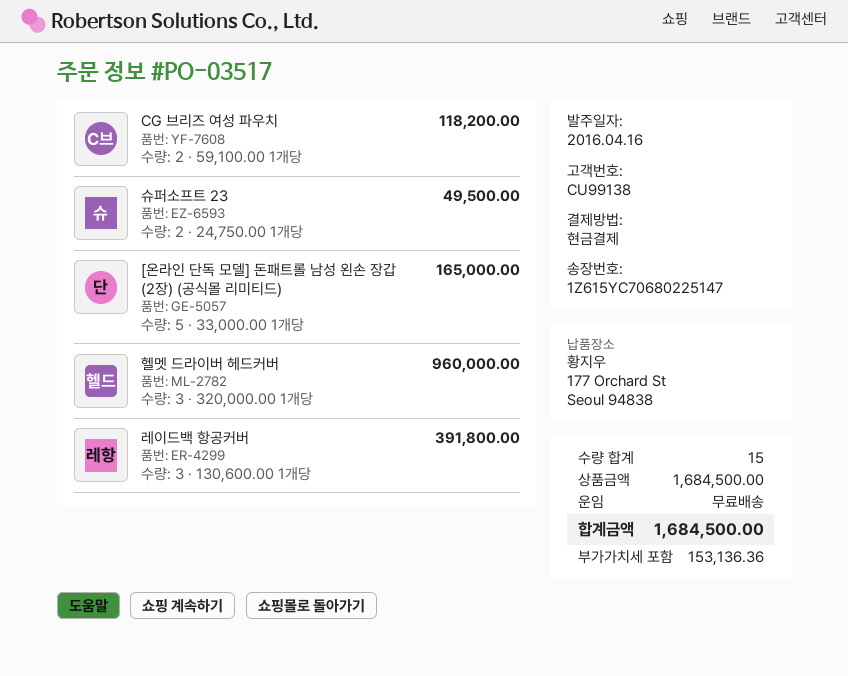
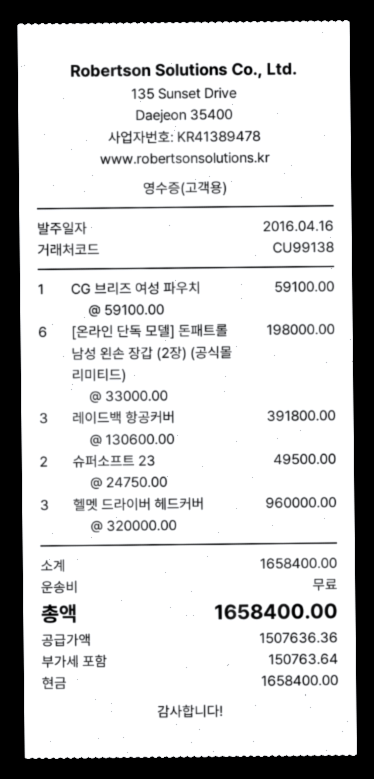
CG 브리즈 여성 파우치: 2 x 59100.00 = 118200.00 -> 1 x 59100.00 = 59100.00
[온라인 단독 모델] 돈패트롤 남성 왼손 장갑 (2장) (공식몰 리미티드): 5 x 33000.00 = 165000.00 -> 6 x 33000.00 = 198000.00
subtotal: 1684500.00 -> 1658400.00
tax: 153136.36 -> 150763.64
total: 1684500.00 -> 1658400.00

